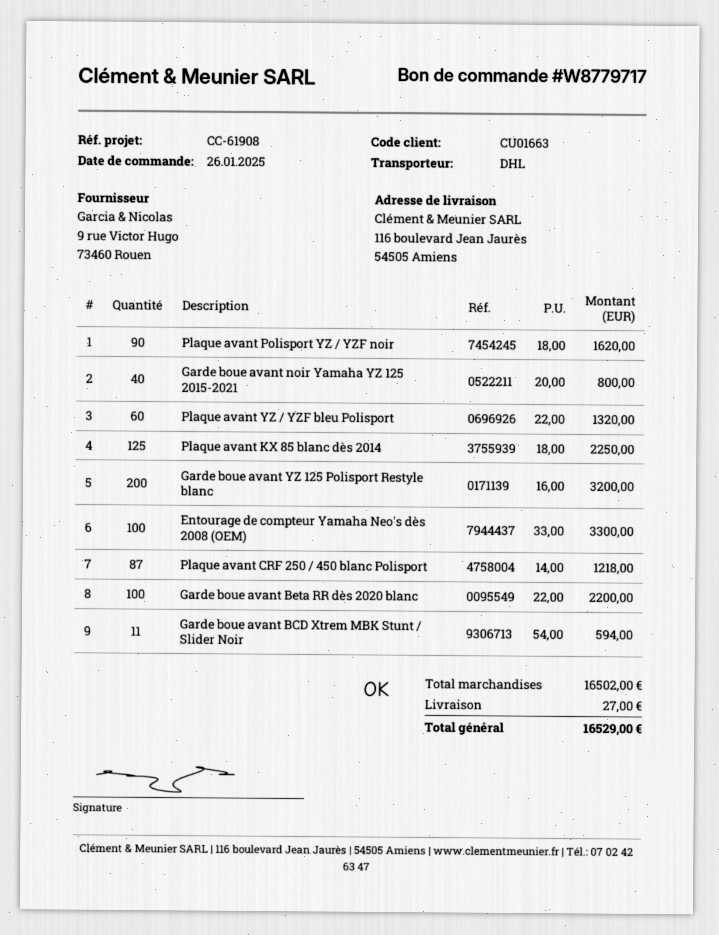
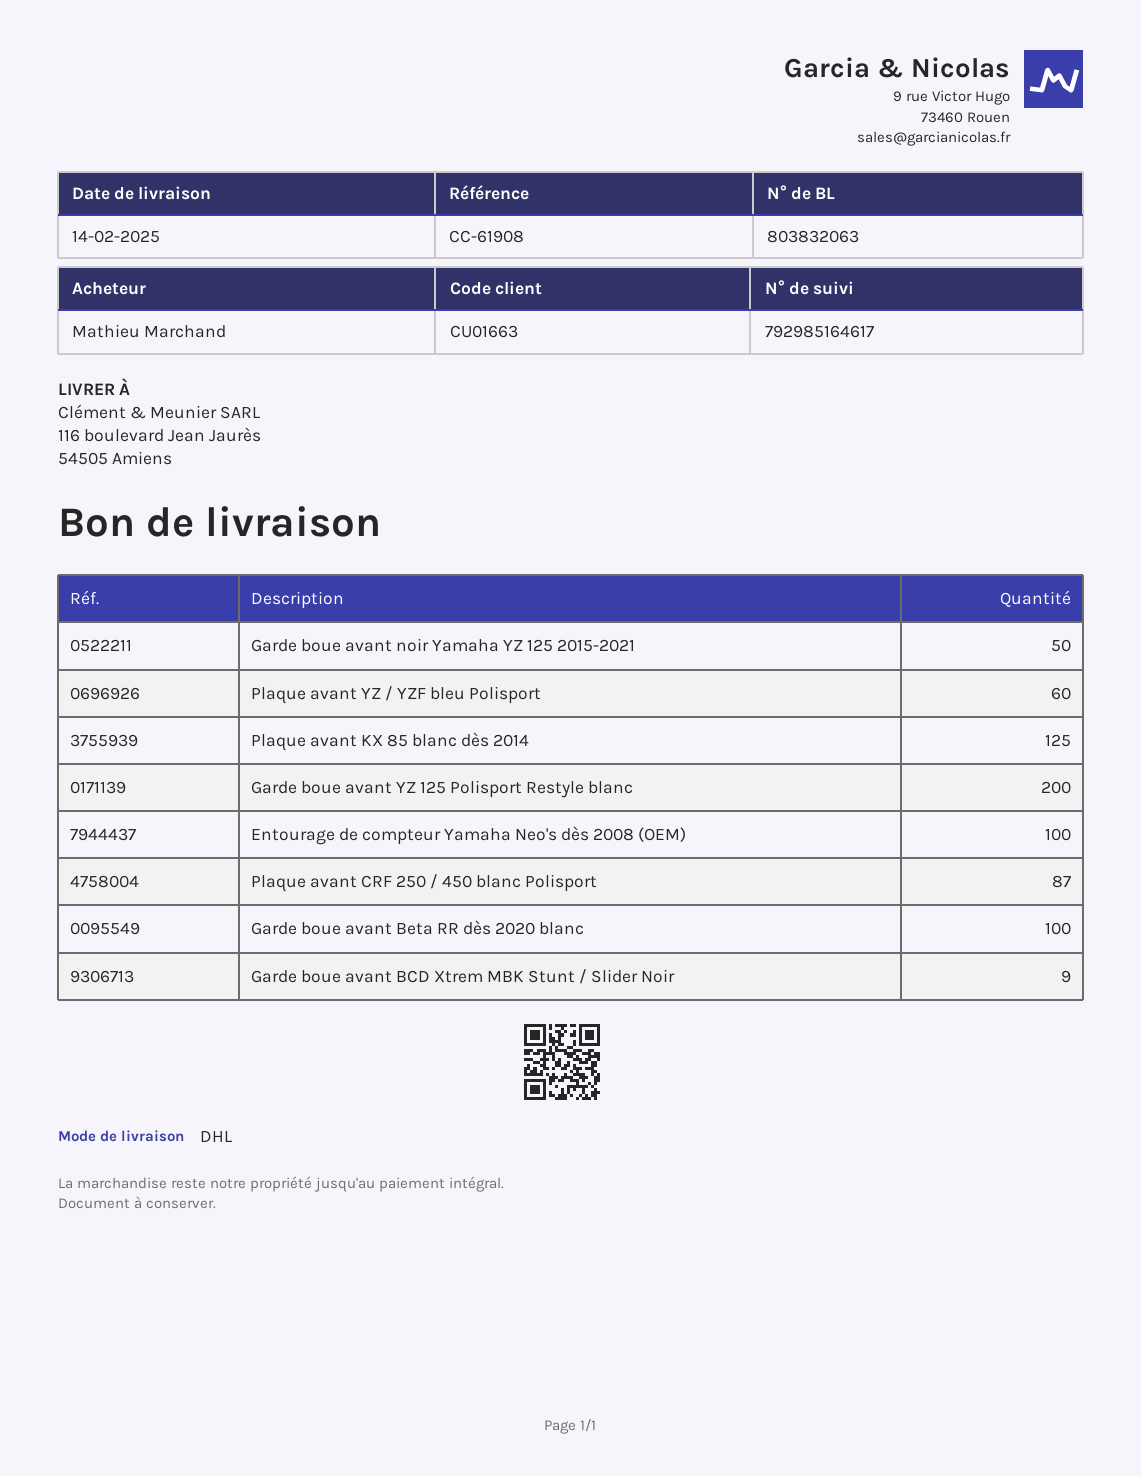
Plaque avant Polisport YZ / YZF noir: 90 -> none
Garde boue avant noir Yamaha YZ 125 2015-2021: 40 -> 50
Garde boue avant BCD Xtrem MBK Stunt / Slider Noir: 11 -> 9

